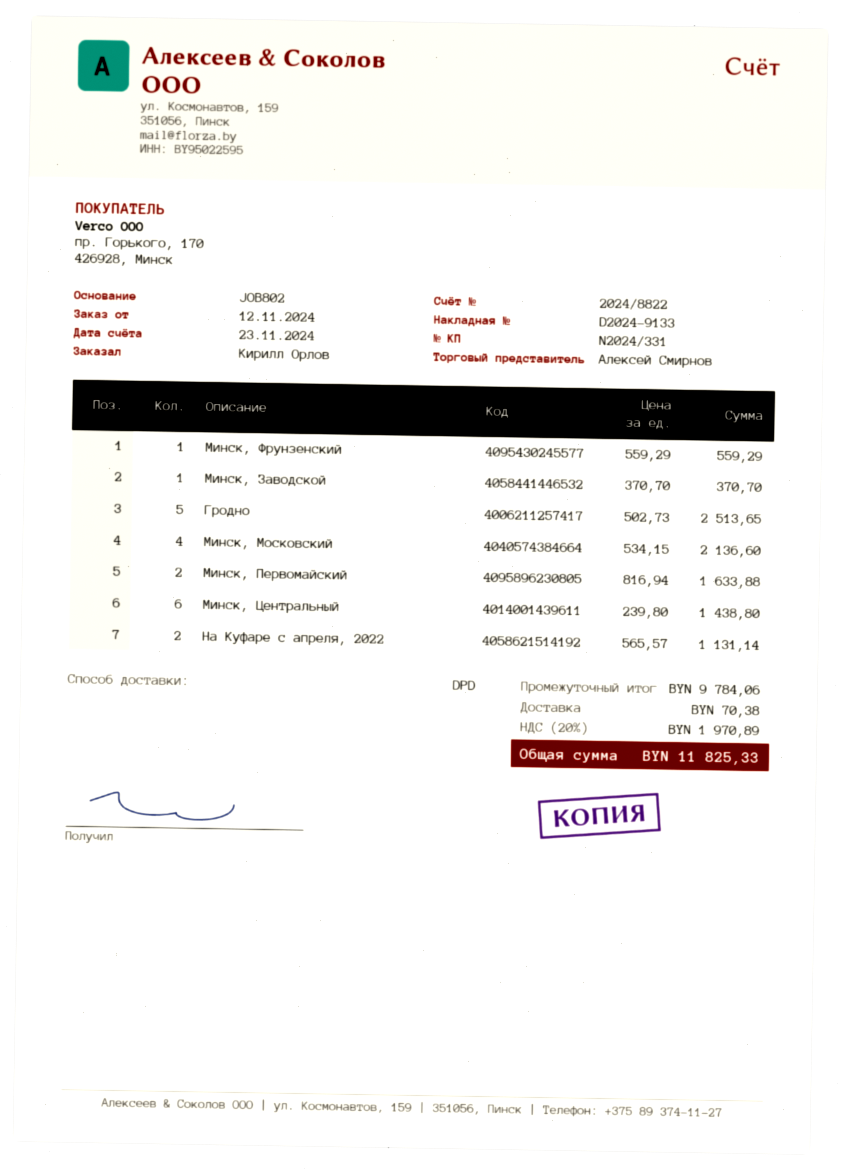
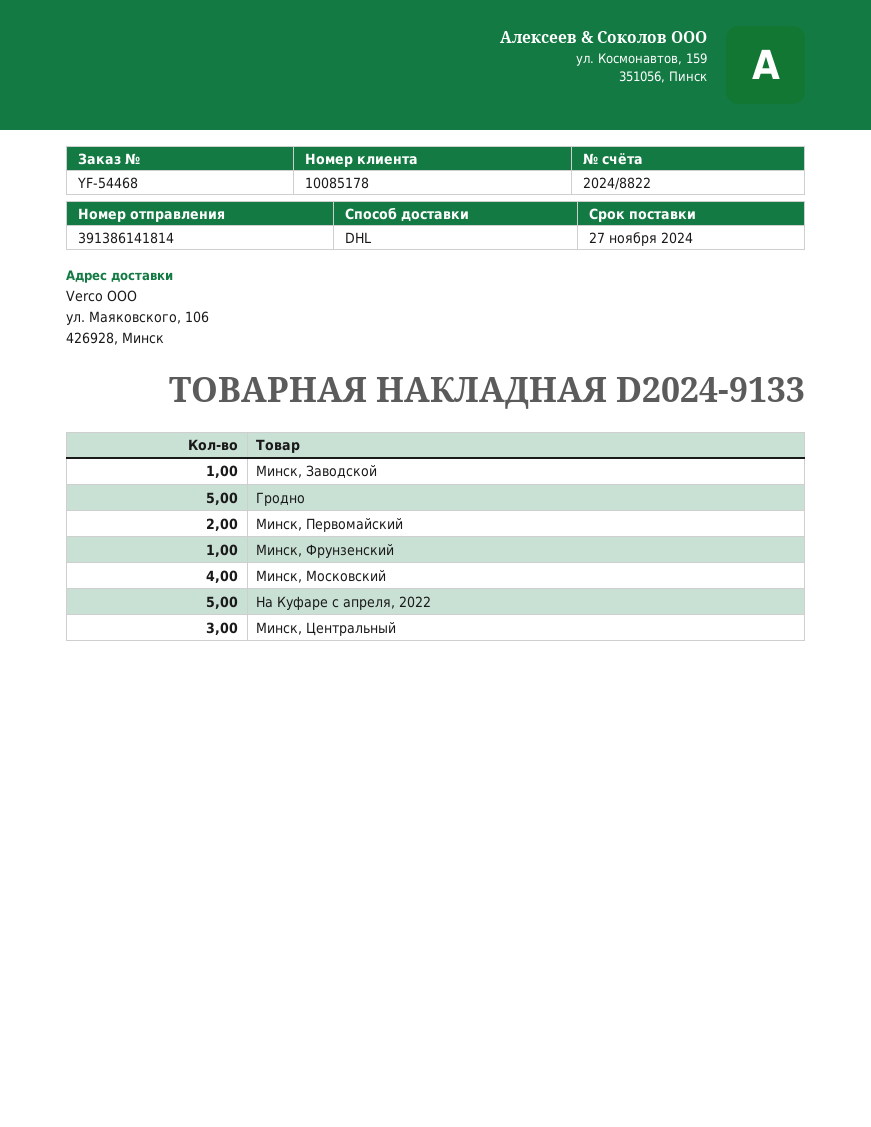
shipping method: DPD -> DHL
Минск, Центральный: 6 -> 3
На Куфаре с апреля, 2022: 2 -> 5

